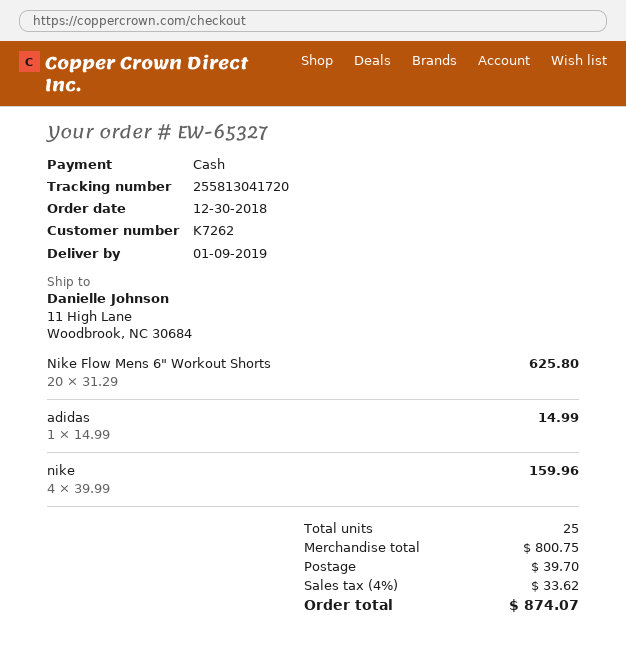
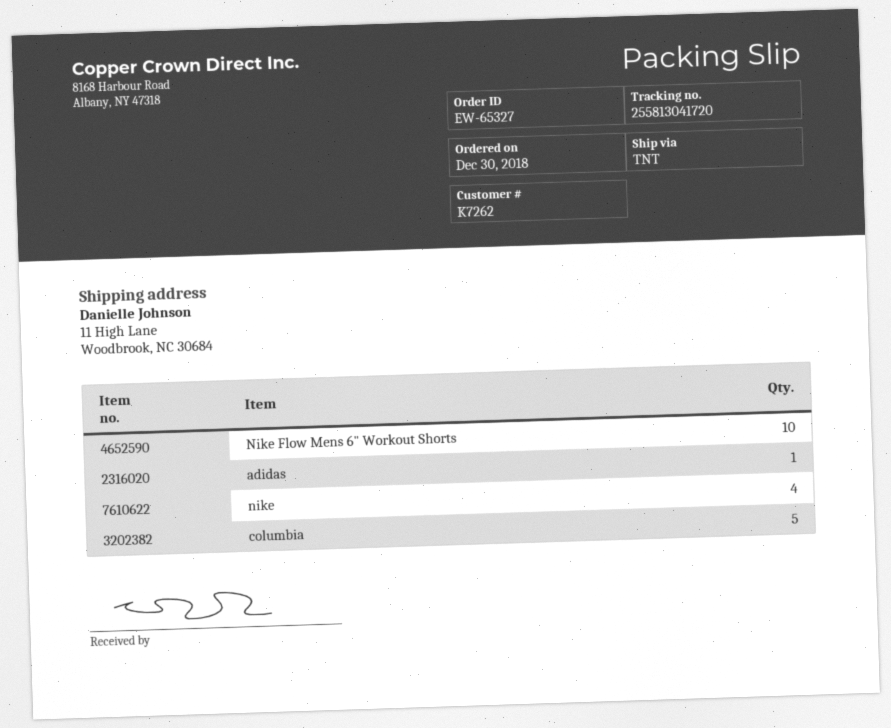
Nike Flow Mens 6" Workout Shorts: 20 -> 10
columbia: none -> 5

